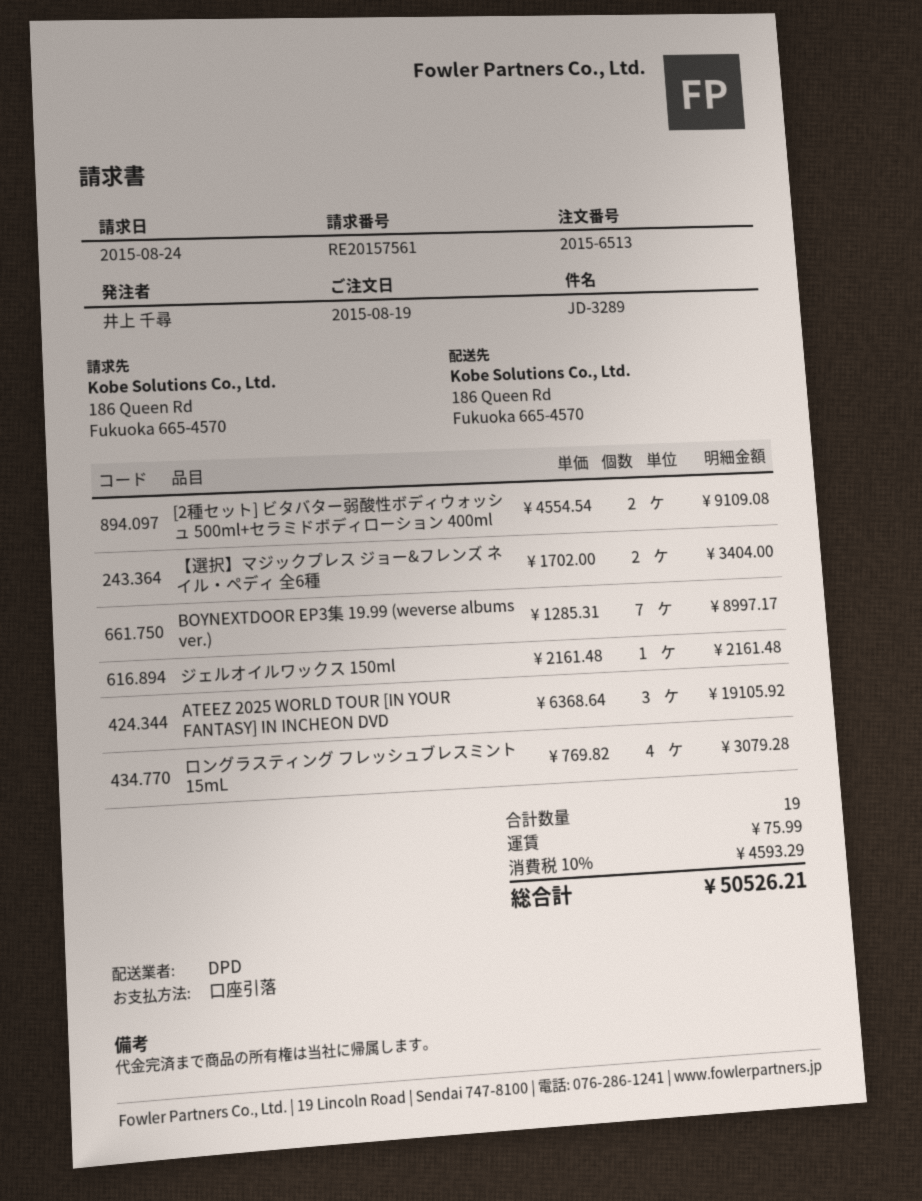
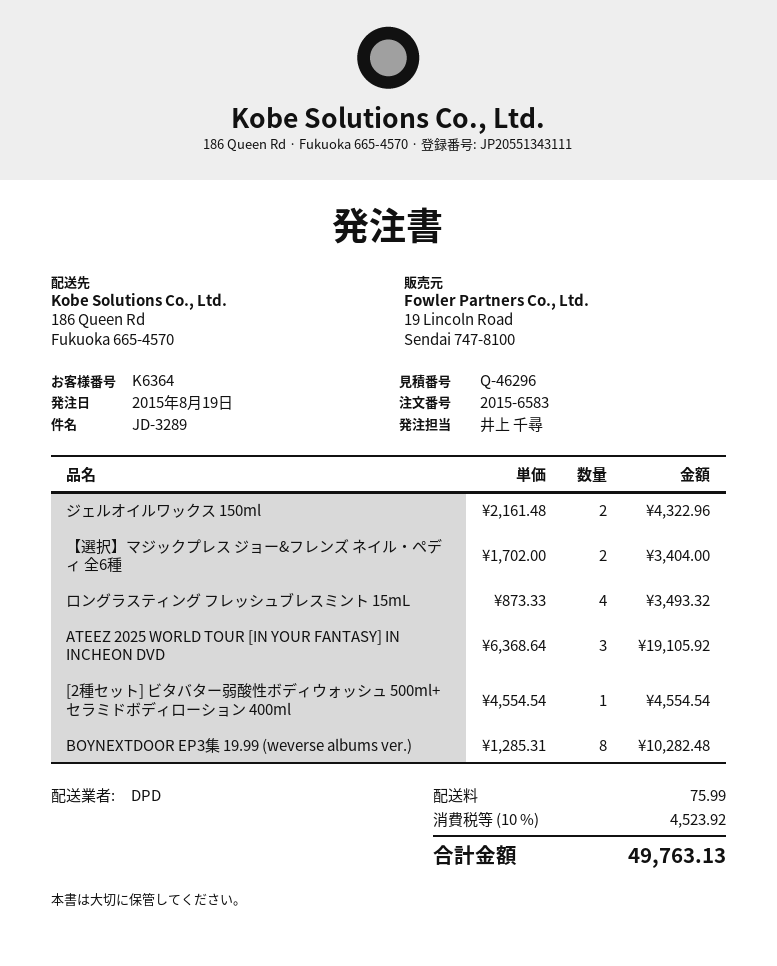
order number: 2015-6513 -> 2015-6583
[2種セット] ビタバター弱酸性ボディウォッシュ 500ml+セラミドボディローション 400ml: 2 x 4554.54 = 9109.08 -> 1 x 4554.54 = 4554.54
BOYNEXTDOOR EP3集 19.99 (weverse albums ver.): 7 x 1285.31 = 8997.17 -> 8 x 1285.31 = 10282.48
ジェルオイルワックス 150ml: 1 x 2161.48 = 2161.48 -> 2 x 2161.48 = 4322.96
ロングラスティング フレッシュブレスミント 15mL: 4 x 769.82 = 3079.28 -> 4 x 873.33 = 3493.32
tax: 10% = 4593.29 -> 10% = 4523.92
total: 50526.21 -> 49763.13

